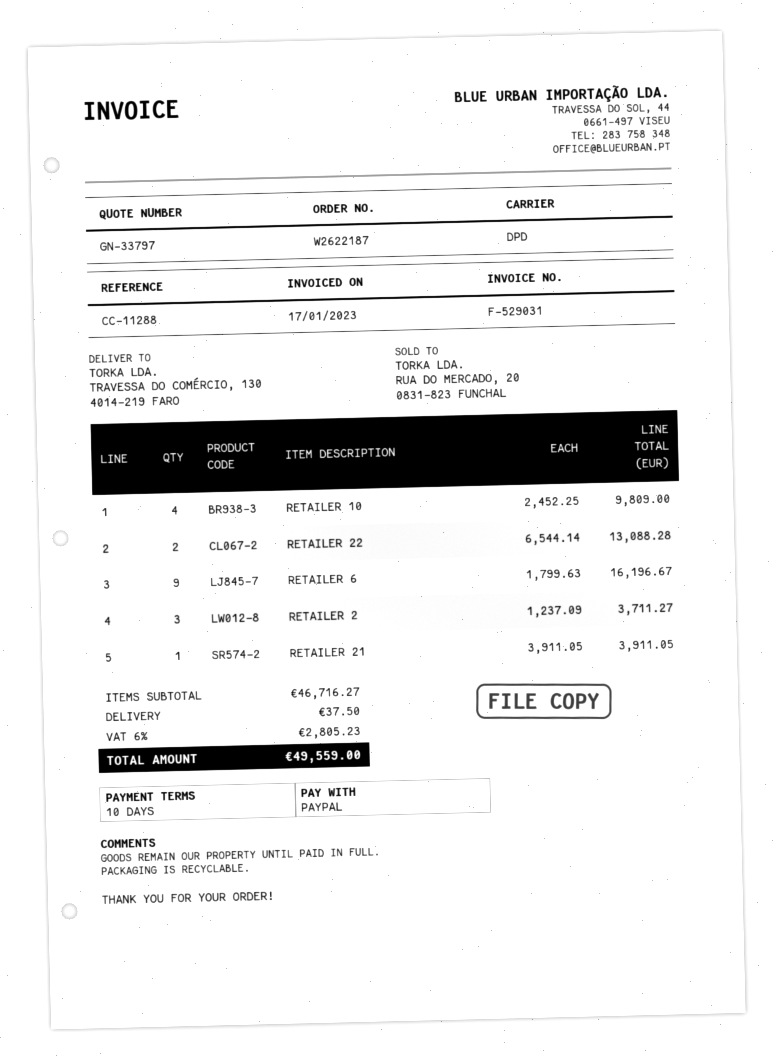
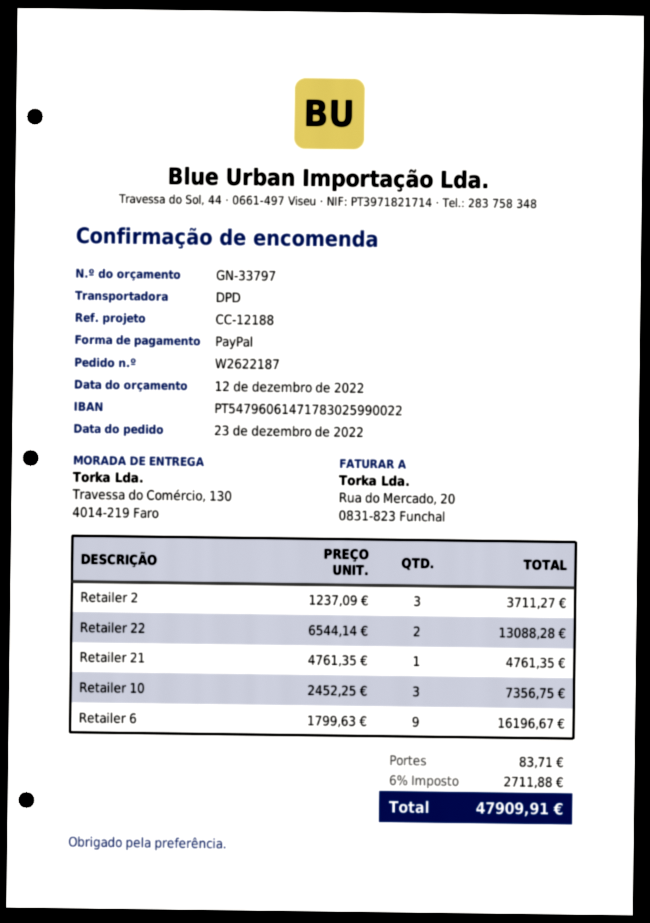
reference: CC-11288 -> CC-12188
RETAILER 10: 4 x 2452.25 = 9809.00 -> 3 x 2452.25 = 7356.75
RETAILER 21: 1 x 3911.05 = 3911.05 -> 1 x 4761.35 = 4761.35
shipping: 37.50 -> 83.71
tax: 6% = 2805.23 -> 6% = 2711.88
total: 49559.00 -> 47909.91

